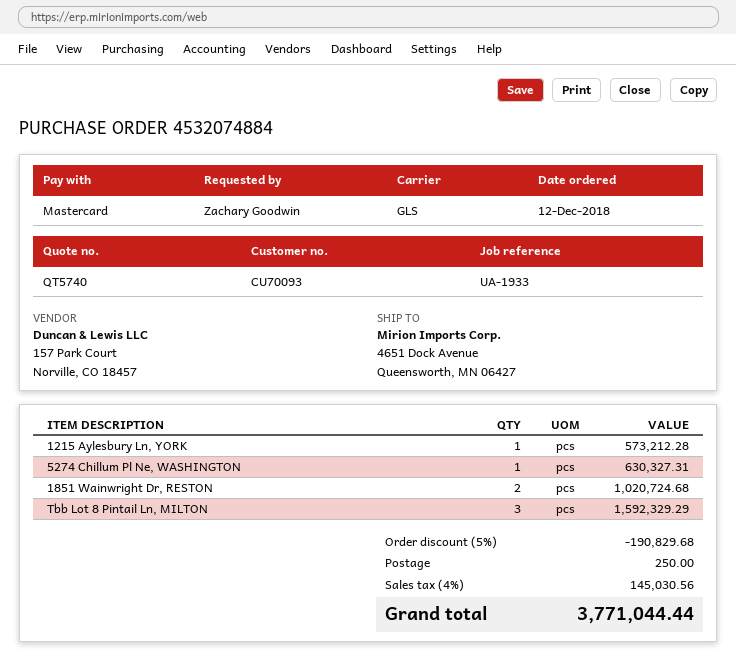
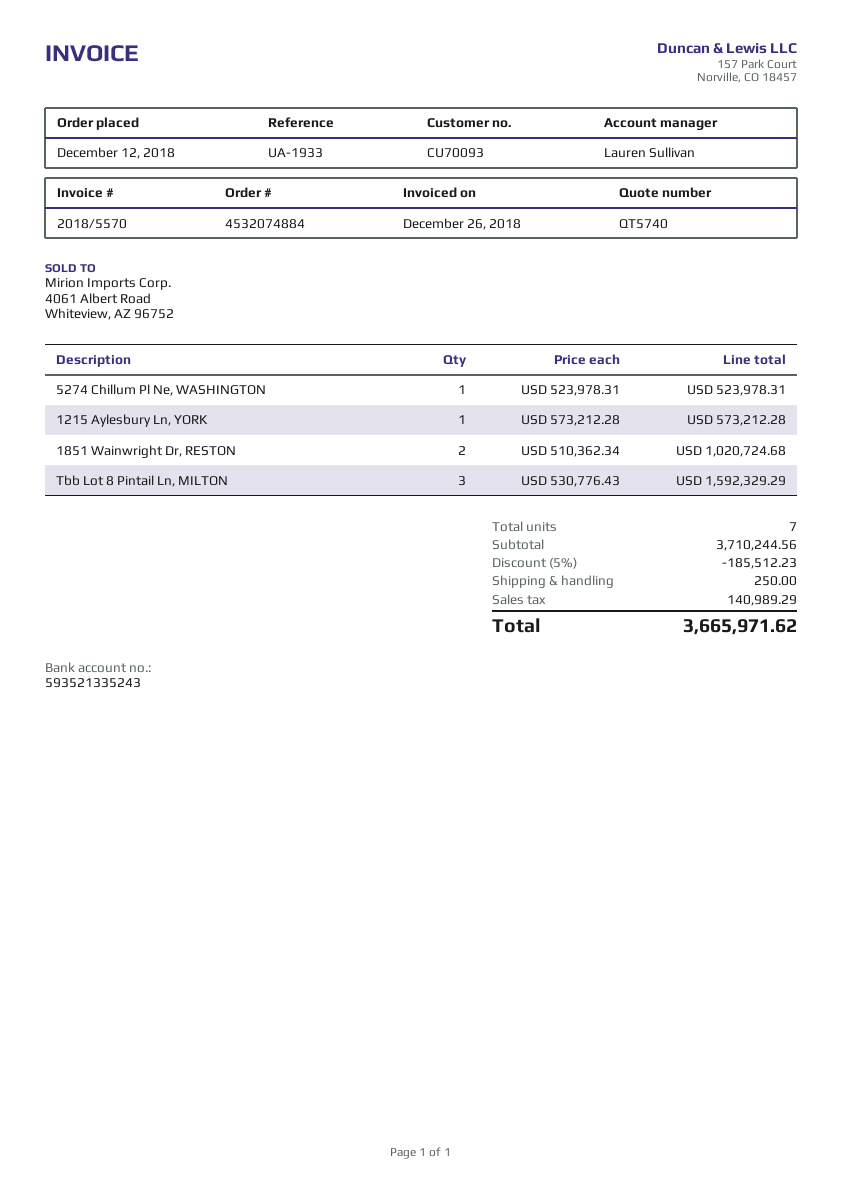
5274 Chillum Pl Ne, WASHINGTON: 1 for 630327.31 -> 1 for 523978.31
discount: 5% = 190829.68 -> 5% = 185512.23
tax: 145030.56 -> 140989.29
total: 3771044.44 -> 3665971.62

